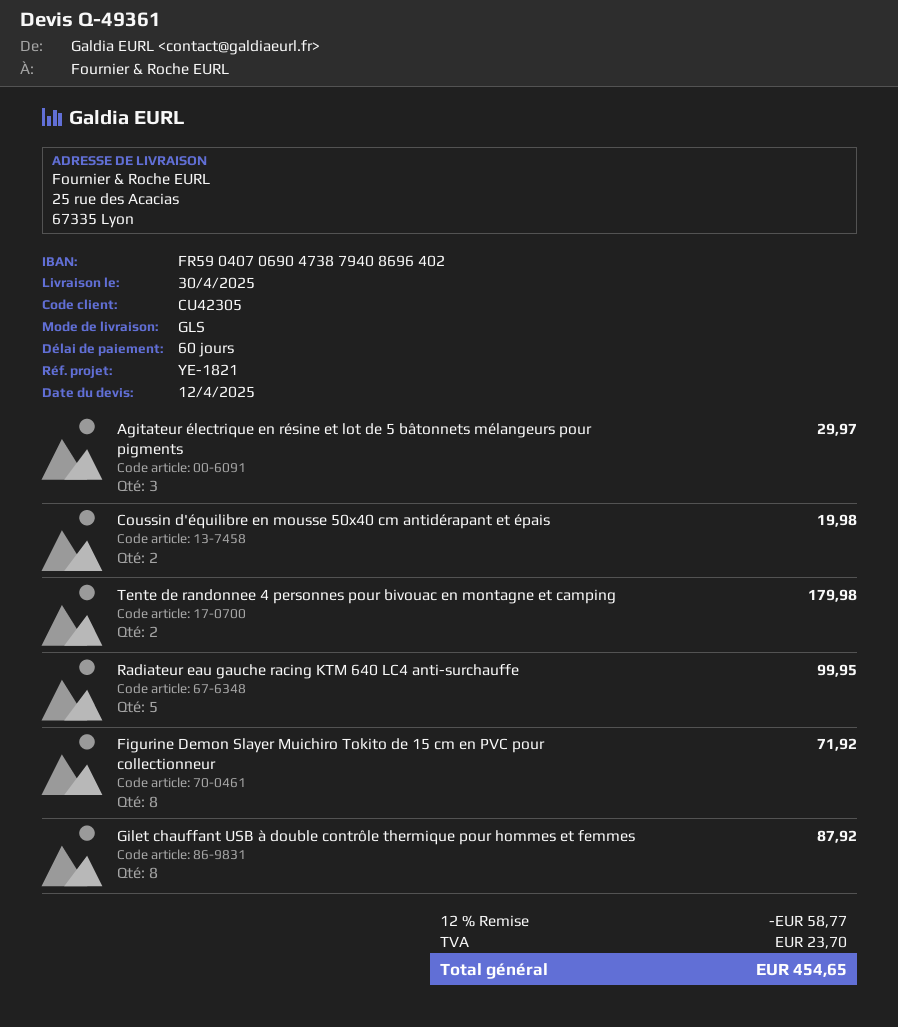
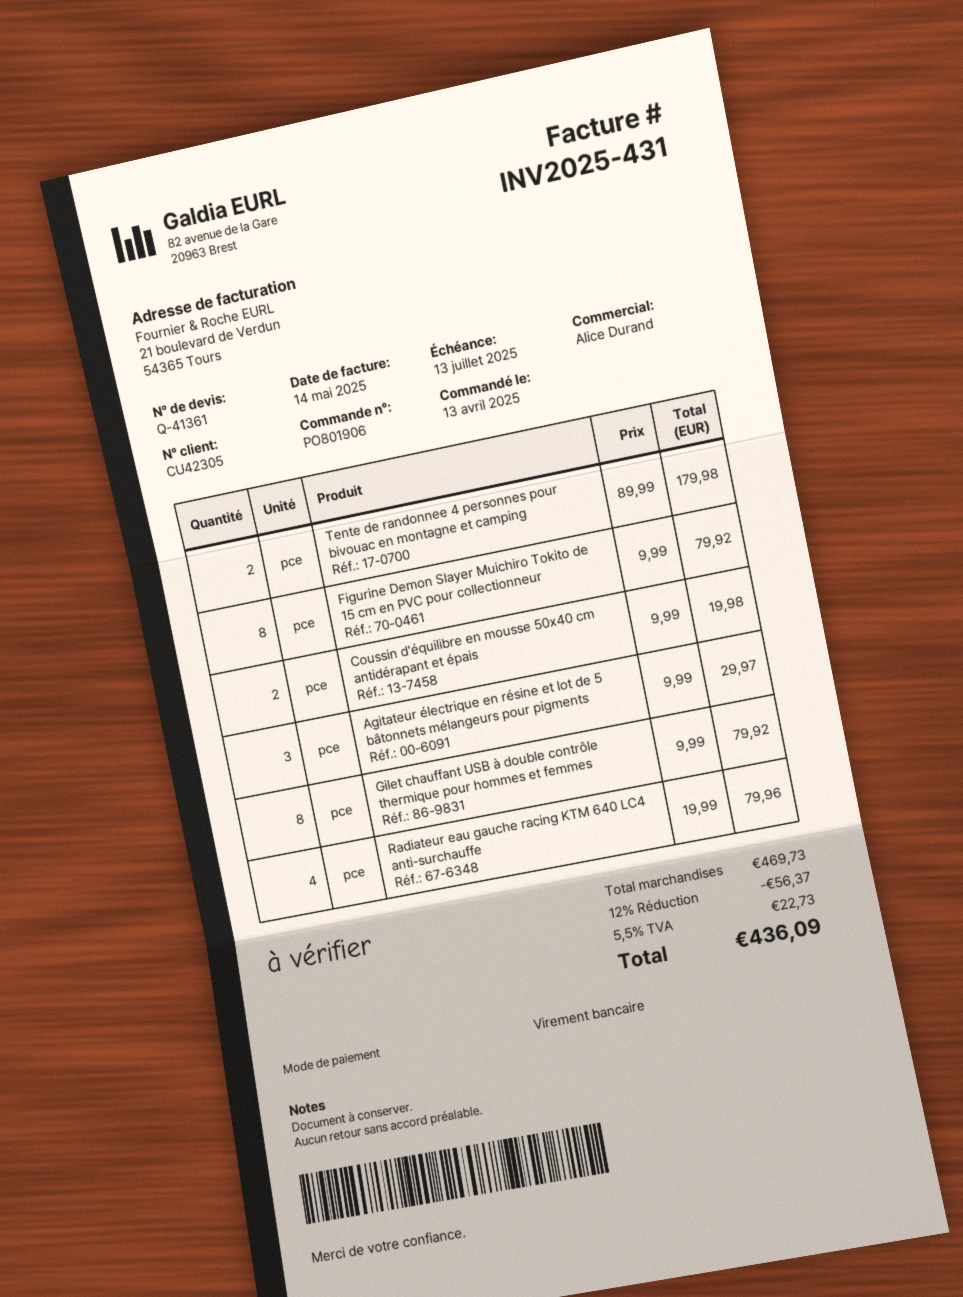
quote number: Q-49361 -> Q-41361
Radiateur eau gauche racing KTM 640 LC4 anti-surchauffe: 5 for 99.95 -> 4 for 79.96
Figurine Demon Slayer Muichiro Tokito de 15 cm en PVC pour collectionneur: 8 for 71.92 -> 8 for 79.92
Gilet chauffant USB à double contrôle thermique pour hommes et femmes: 8 for 87.92 -> 8 for 79.92
discount: 12% = 58.77 -> 12% = 56.37
tax: 23.70 -> 22.73
total: 454.65 -> 436.09

